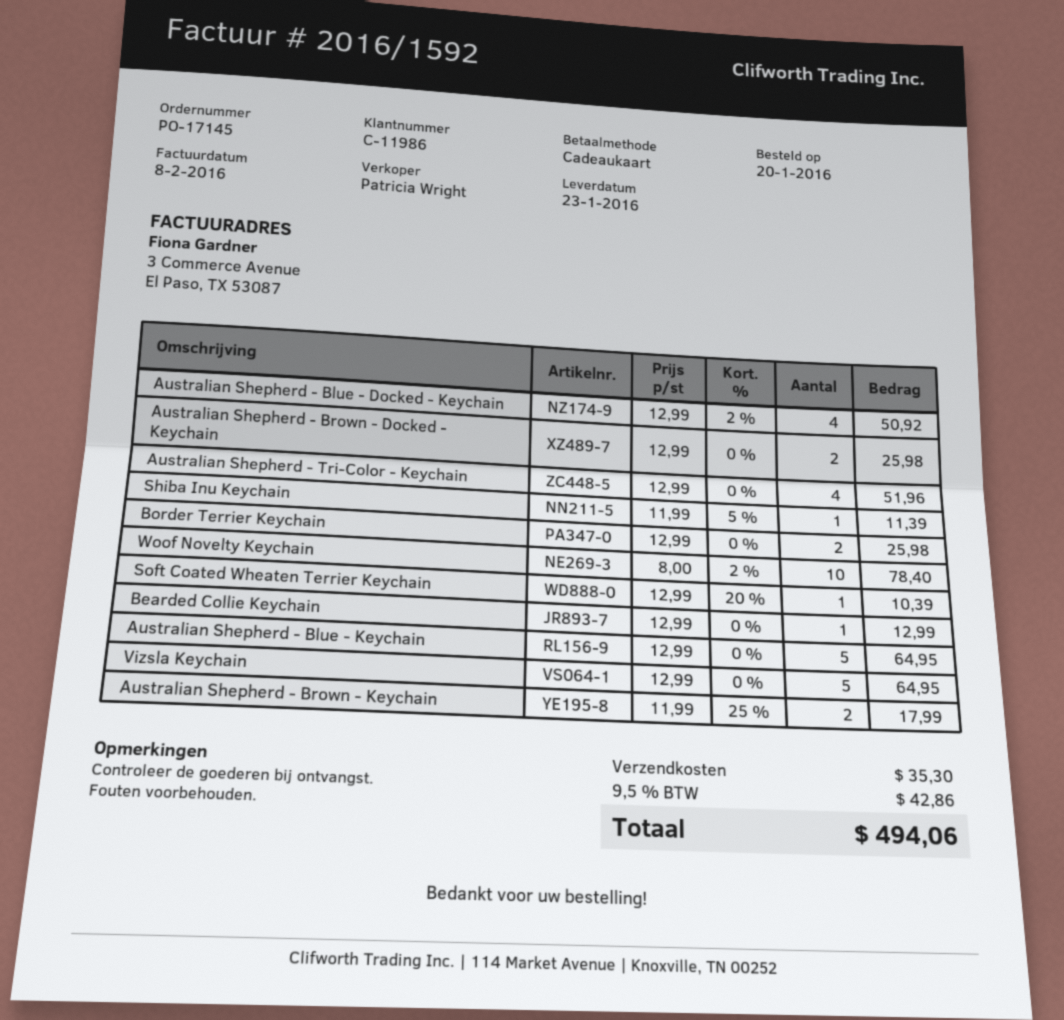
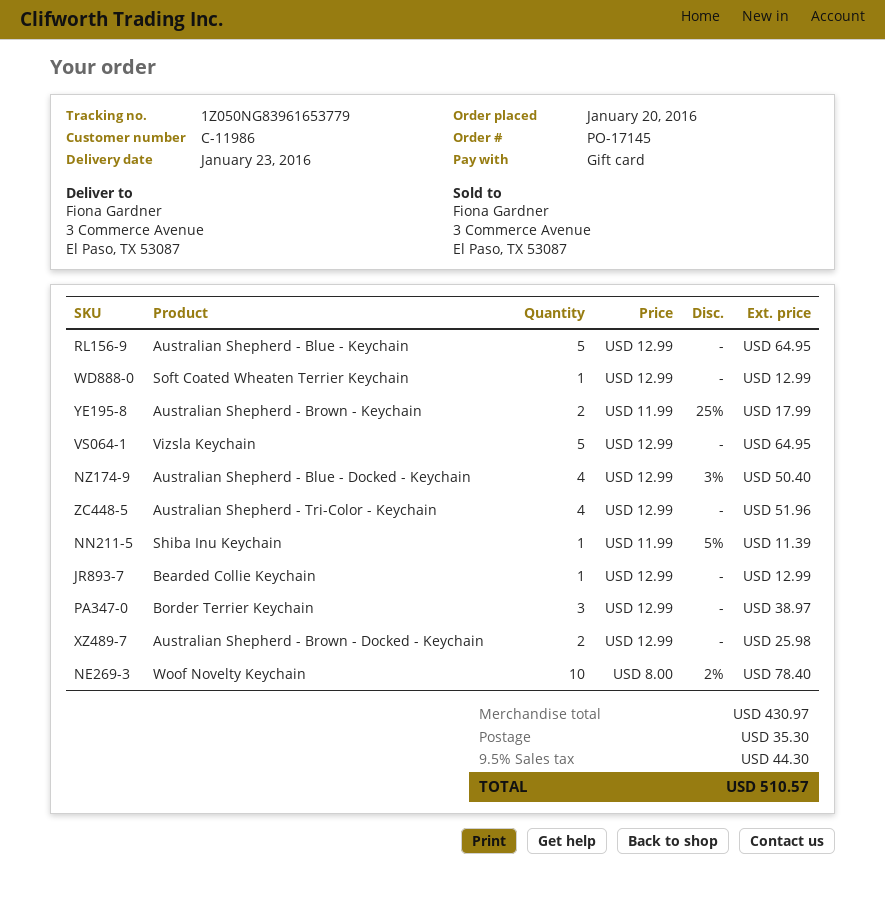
Australian Shepherd - Blue - Docked - Keychain: 4 x 12.99 - 2% = 50.92 -> 4 x 12.99 - 3% = 50.40
Border Terrier Keychain: 2 x 12.99 = 25.98 -> 3 x 12.99 = 38.97
Soft Coated Wheaten Terrier Keychain: 1 x 12.99 - 20% = 10.39 -> 1 x 12.99 = 12.99
tax: 9.5% = 42.86 -> 9.5% = 44.30
total: 494.06 -> 510.57

